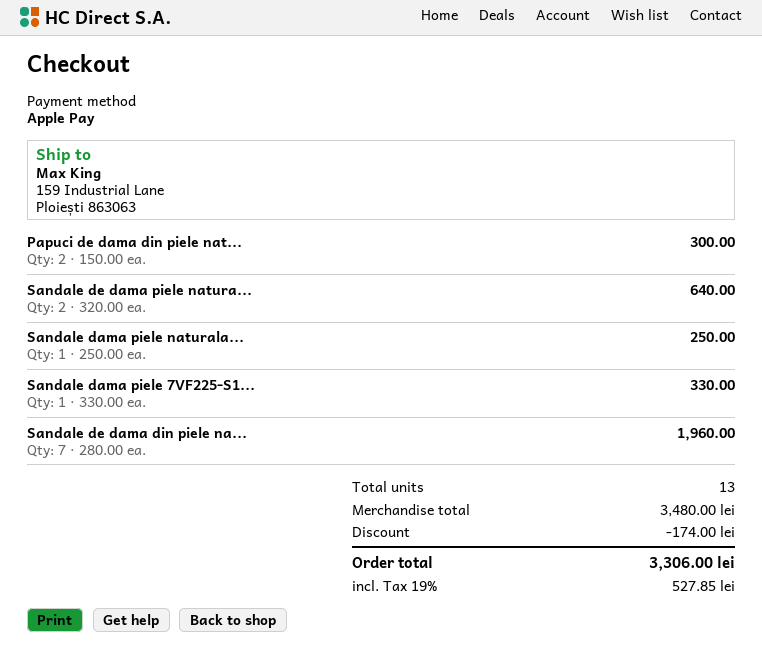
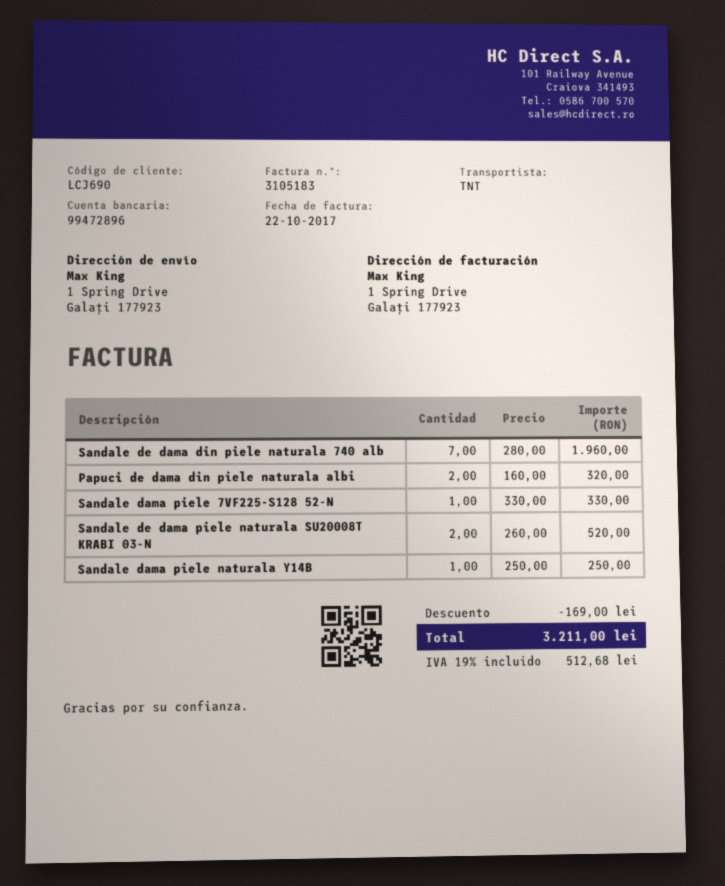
ship to: 159 Industrial Lane, Ploiești 863063 -> 1 Spring Drive, Galați 177923
Papuci de dama din piele nat...: 2 x 150.00 = 300.00 -> 2 x 160.00 = 320.00
Sandale de dama piele natura...: 2 x 320.00 = 640.00 -> 2 x 260.00 = 520.00
discount: 174.00 -> 169.00
tax: 19% = 527.85 -> 19% = 512.68
total: 3306.00 -> 3211.00

